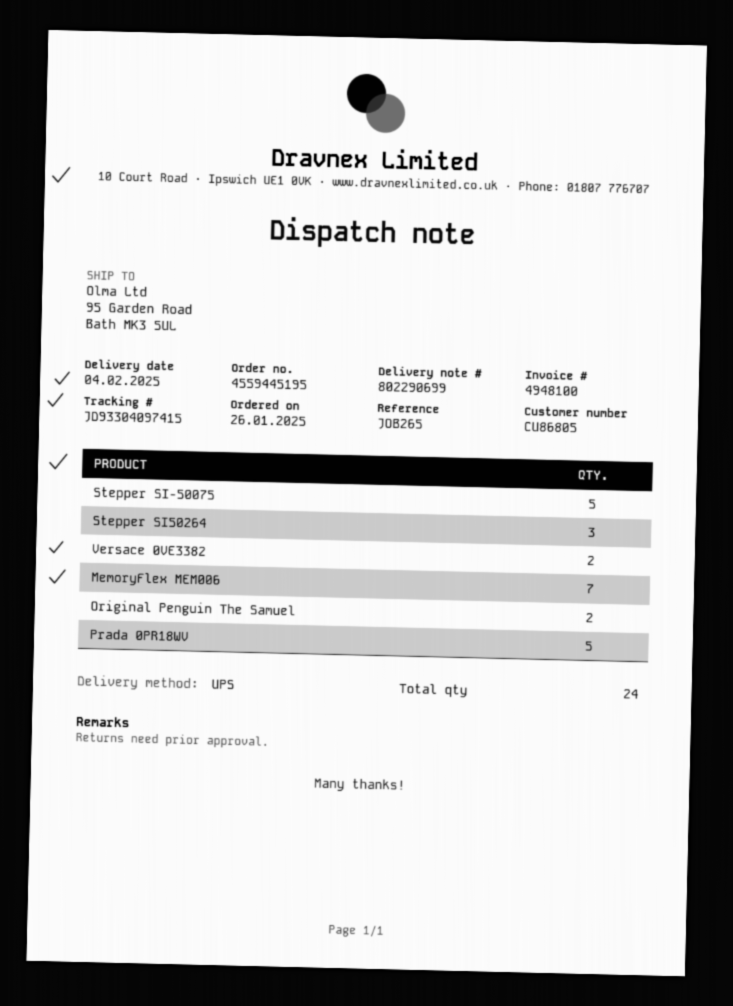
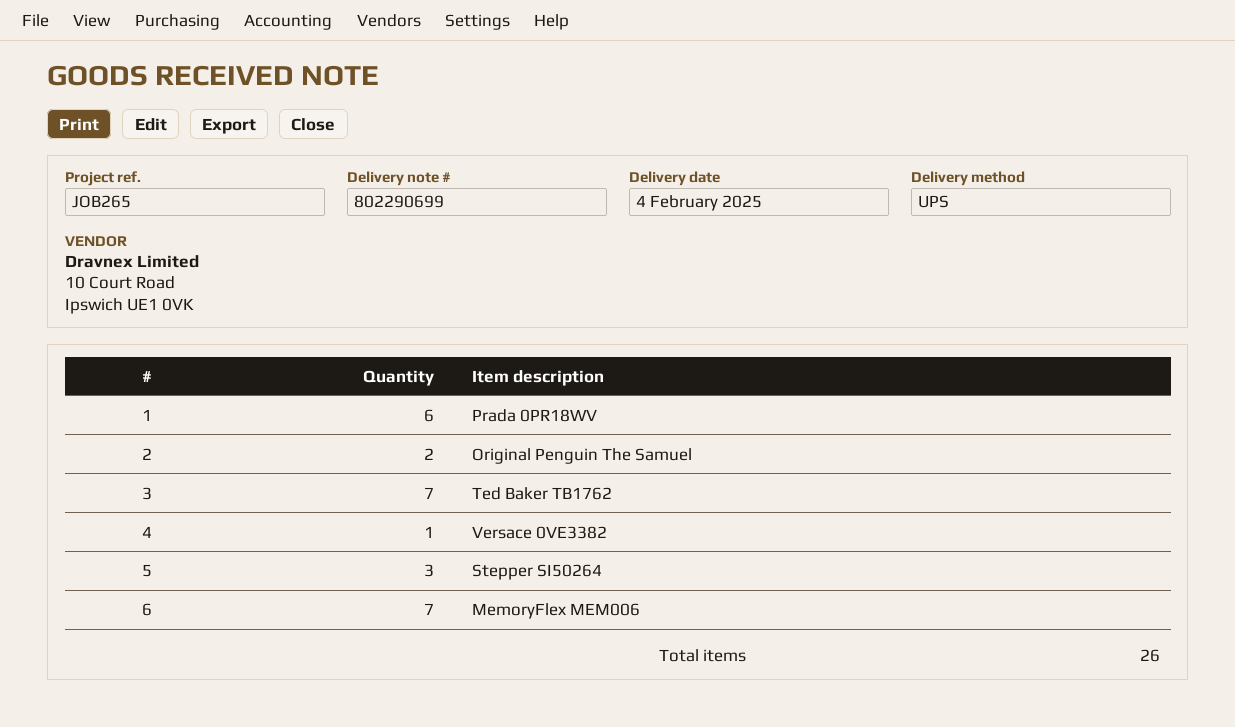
Stepper SI-50075: 5 -> none
Versace 0VE3382: 2 -> 1
Prada 0PR18WV: 5 -> 6
Ted Baker TB1762: none -> 7
total quantity: 24 -> 26

